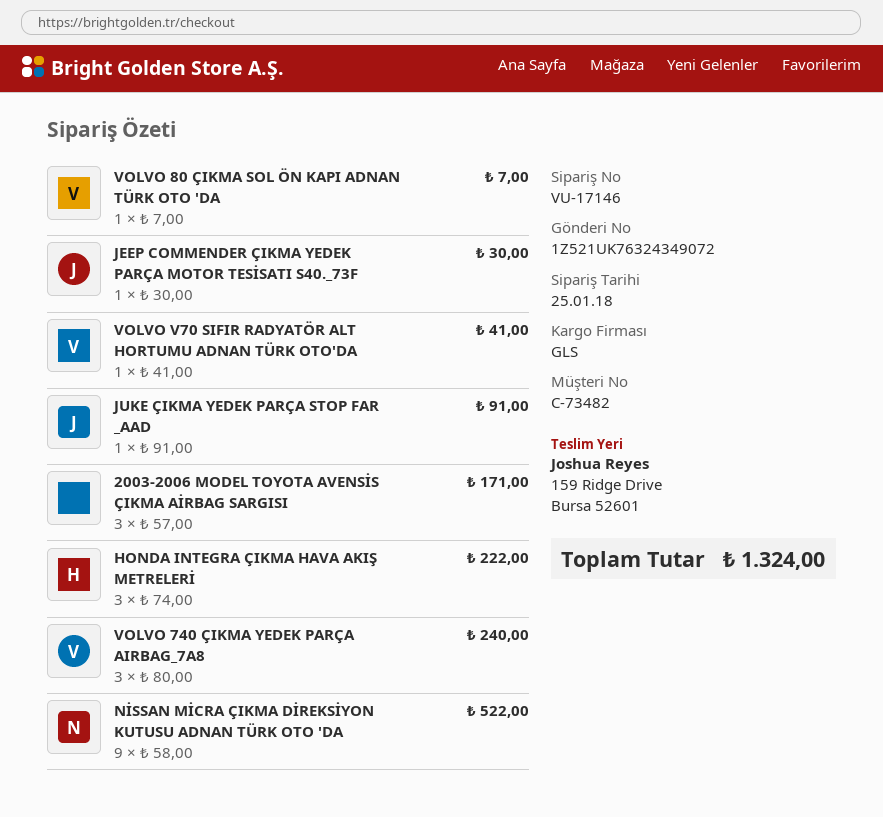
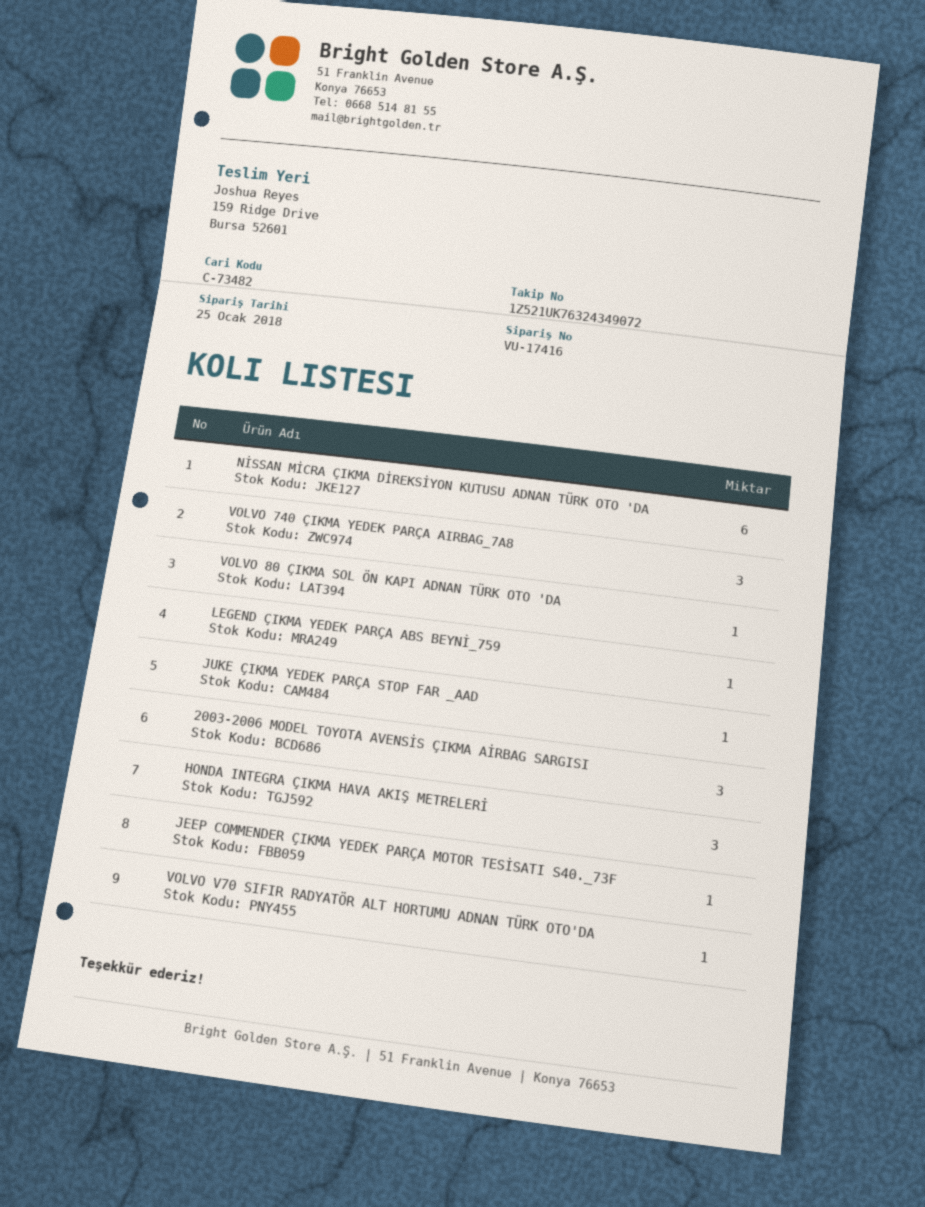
order number: VU-17146 -> VU-17416
NİSSAN MİCRA ÇIKMA DİREKSİYON KUTUSU ADNAN TÜRK OTO 'DA: 9 -> 6
LEGEND ÇIKMA YEDEK PARÇA ABS BEYNİ_759: none -> 1

